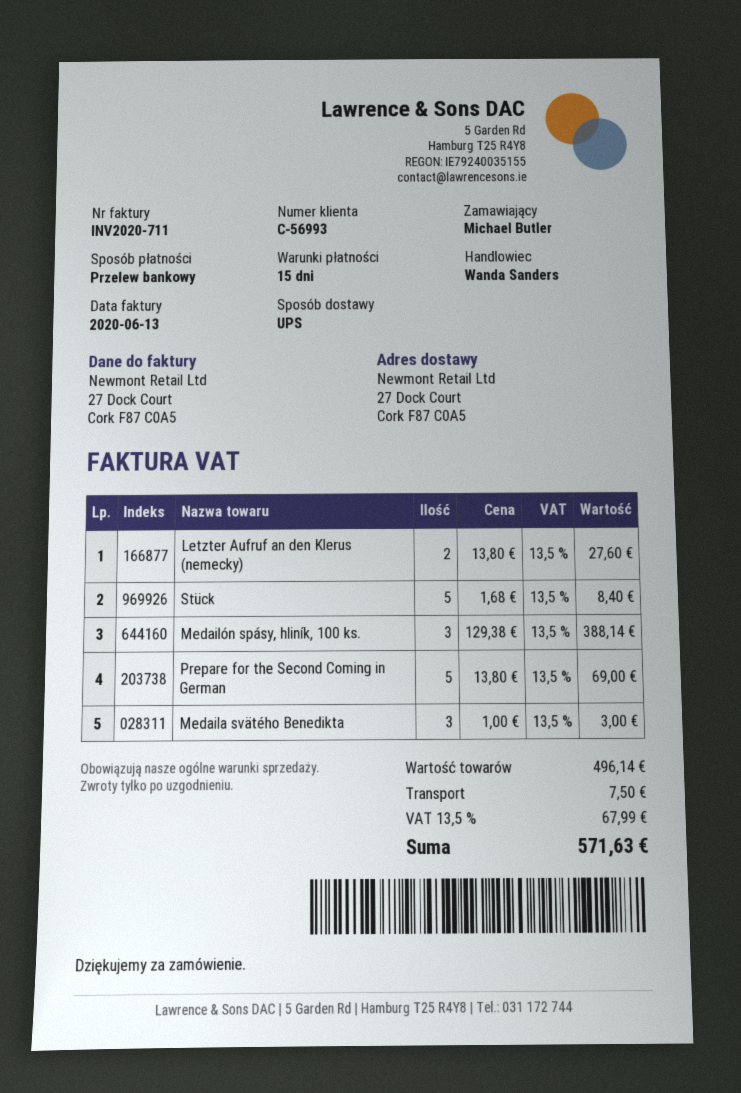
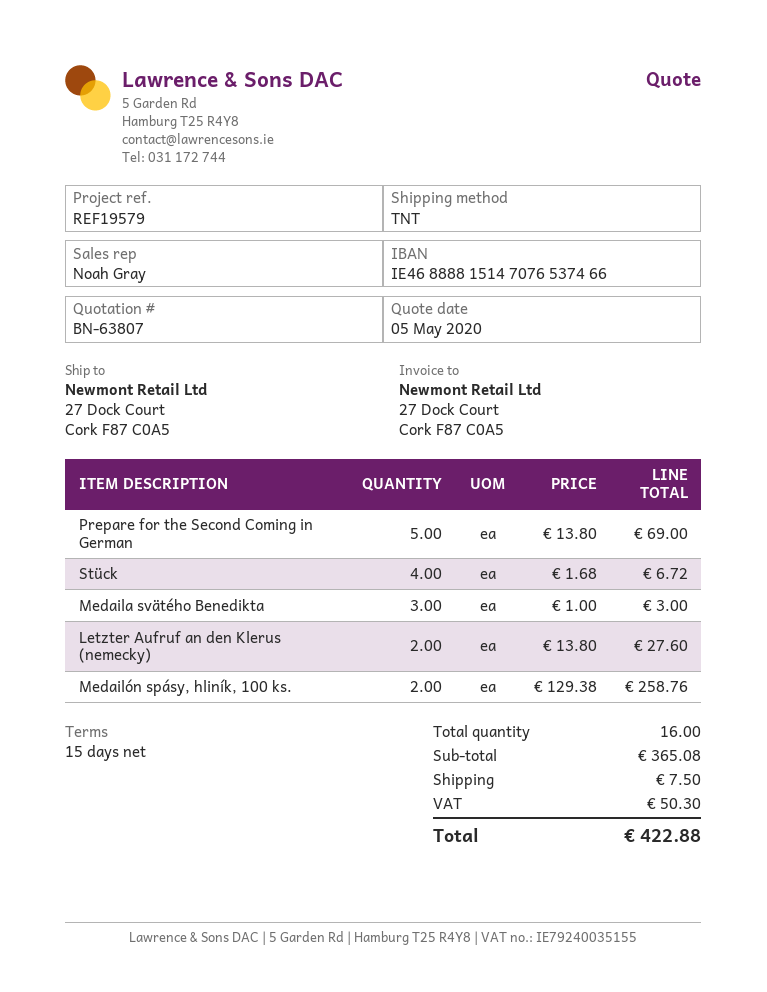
sales rep: Wanda Sanders -> Noah Gray
shipping method: UPS -> TNT
Stück: 5 x 1.68 = 8.40 -> 4 x 1.68 = 6.72
Medailón spásy, hliník, 100 ks.: 3 x 129.38 = 388.14 -> 2 x 129.38 = 258.76
subtotal: 496.14 -> 365.08
tax: 67.99 -> 50.30
total: 571.63 -> 422.88

